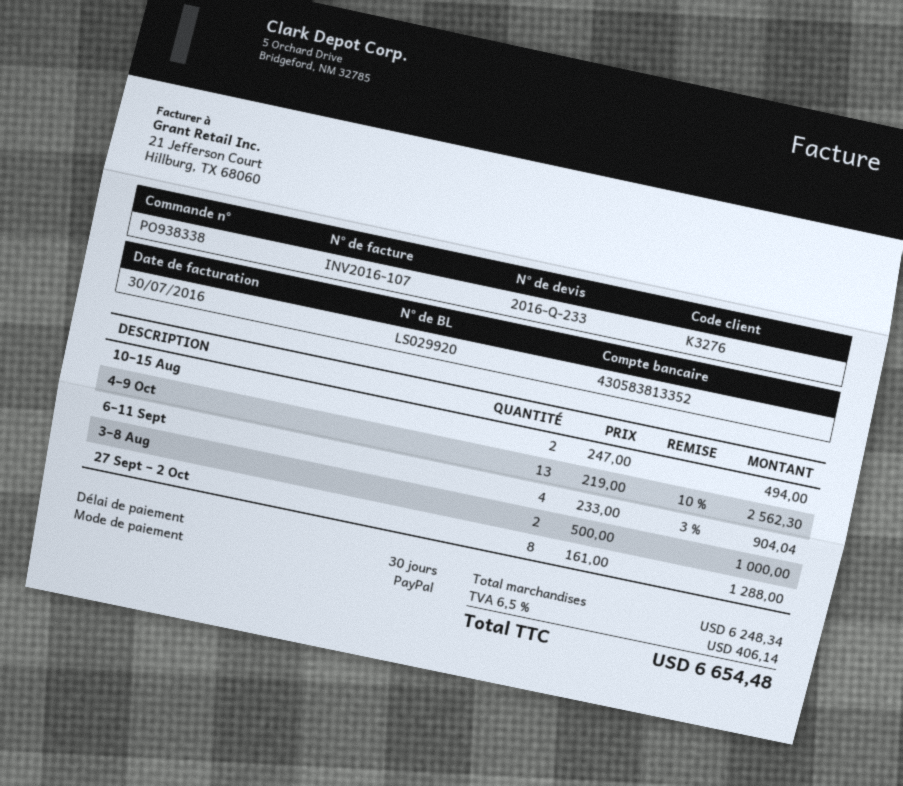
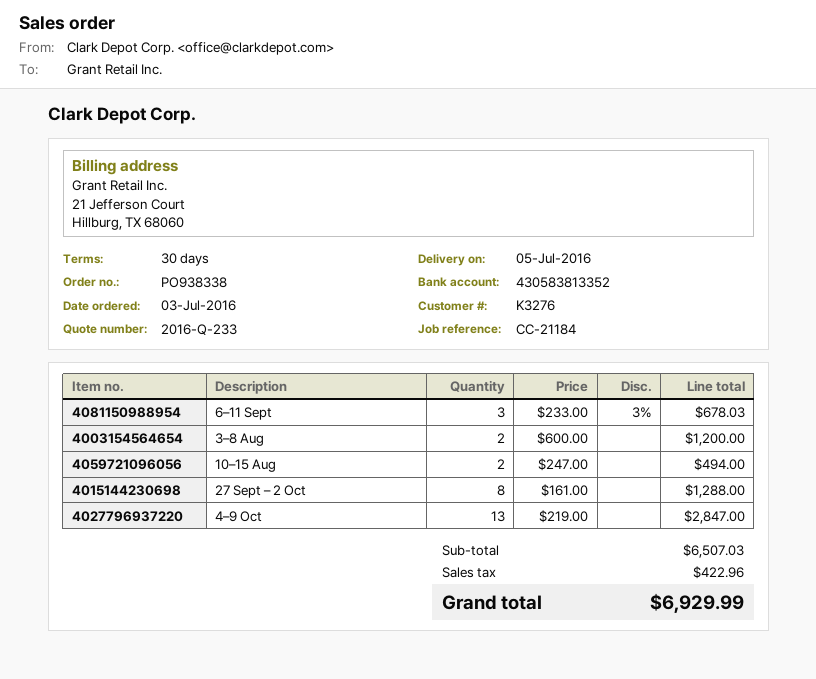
4–9 Oct: 13 x 219.00 - 10% = 2562.30 -> 13 x 219.00 = 2847.00
6–11 Sept: 4 x 233.00 - 3% = 904.04 -> 3 x 233.00 - 3% = 678.03
3–8 Aug: 2 x 500.00 = 1000.00 -> 2 x 600.00 = 1200.00
subtotal: 6248.34 -> 6507.03
tax: 406.14 -> 422.96
total: 6654.48 -> 6929.99

